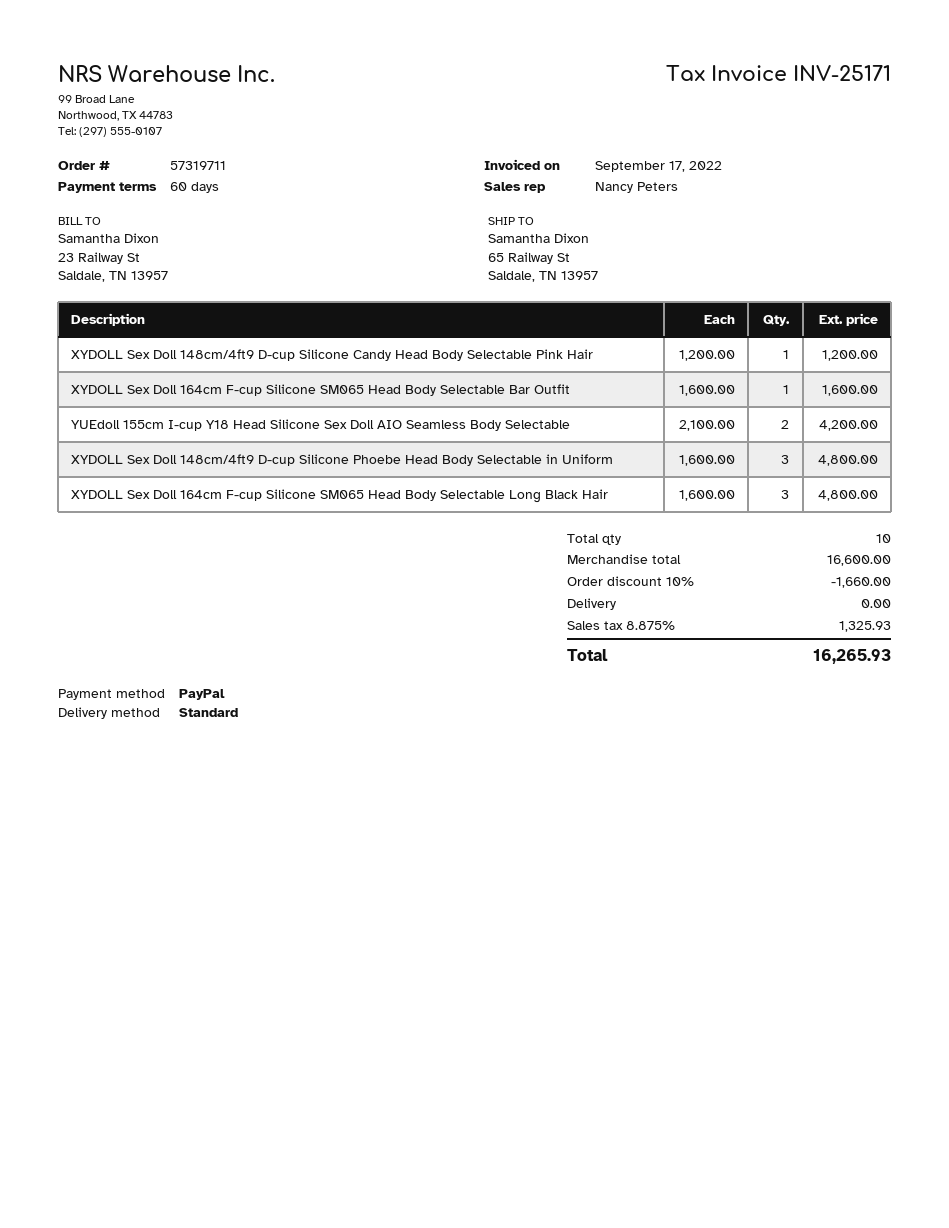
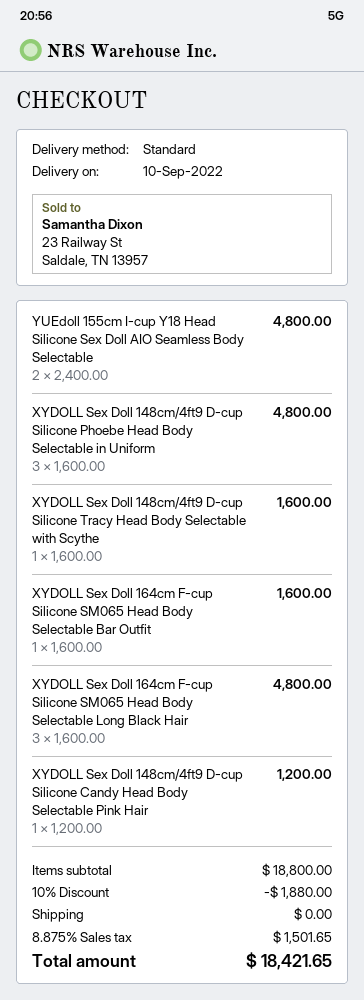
YUEdoll 155cm I-cup Y18 Head Silicone Sex Doll AIO Seamless Body Selectable: 2 x 2100.00 = 4200.00 -> 2 x 2400.00 = 4800.00
XYDOLL Sex Doll 148cm/4ft9 D-cup Silicone Tracy Head Body Selectable with Scythe: none -> 1 x 1600.00 = 1600.00
subtotal: 16600.00 -> 18800.00
discount: 10% = 1660.00 -> 10% = 1880.00
tax: 8.875% = 1325.93 -> 8.875% = 1501.65
total: 16265.93 -> 18421.65

